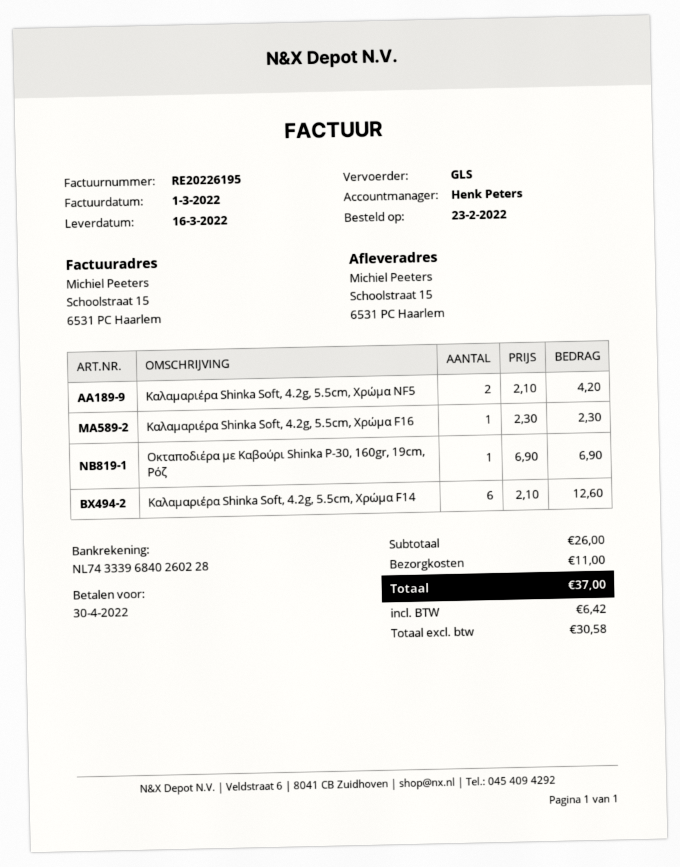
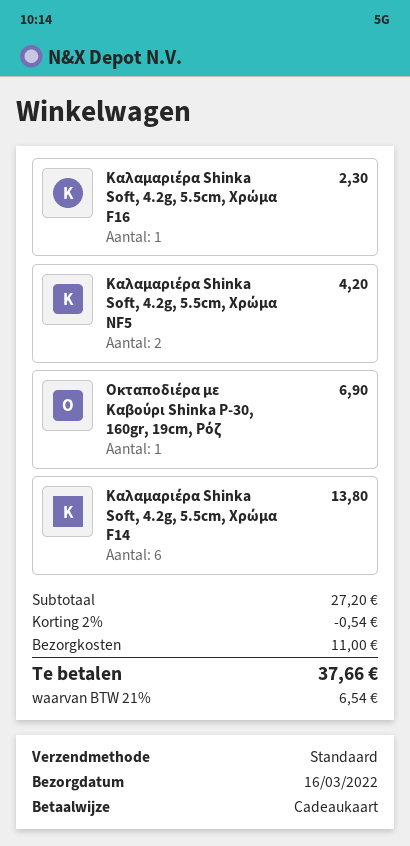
shipping method: GLS -> standard
Καλαμαριέρα Shinka Soft, 4.2g, 5.5cm, Χρώμα F14: 6 for 12.60 -> 6 for 13.80
subtotal: 26.00 -> 27.20
discount: none -> 2% = 0.54
tax: 6.42 -> 6.54
total: 37.00 -> 37.66

